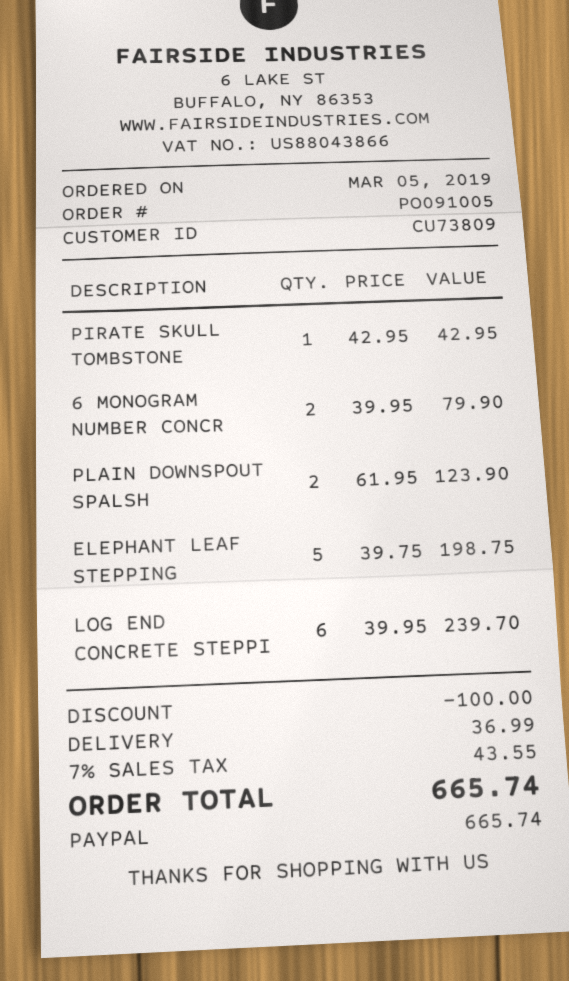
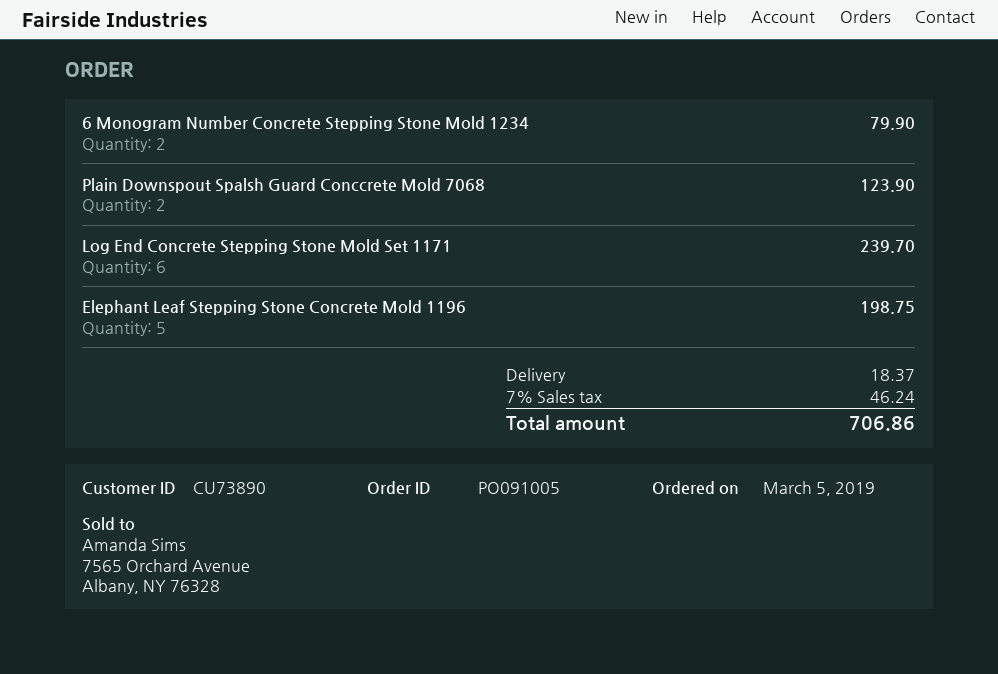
customer number: CU73809 -> CU73890
PIRATE SKULL TOMBSTONE: 1 for 42.95 -> none
discount: 100.00 -> none
shipping: 36.99 -> 18.37
tax: 7% = 43.55 -> 7% = 46.24
total: 665.74 -> 706.86

